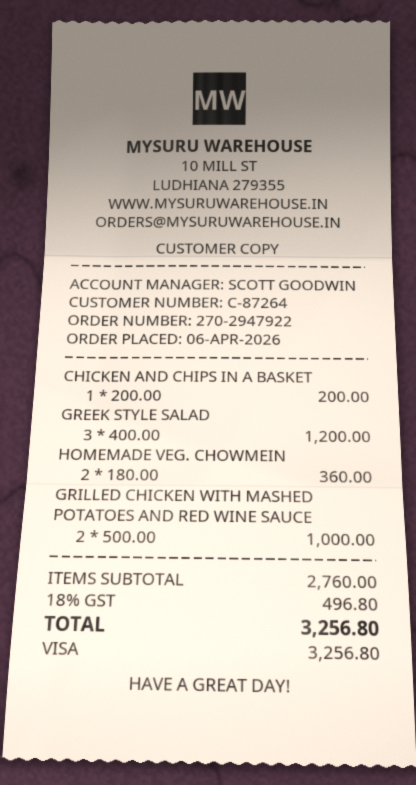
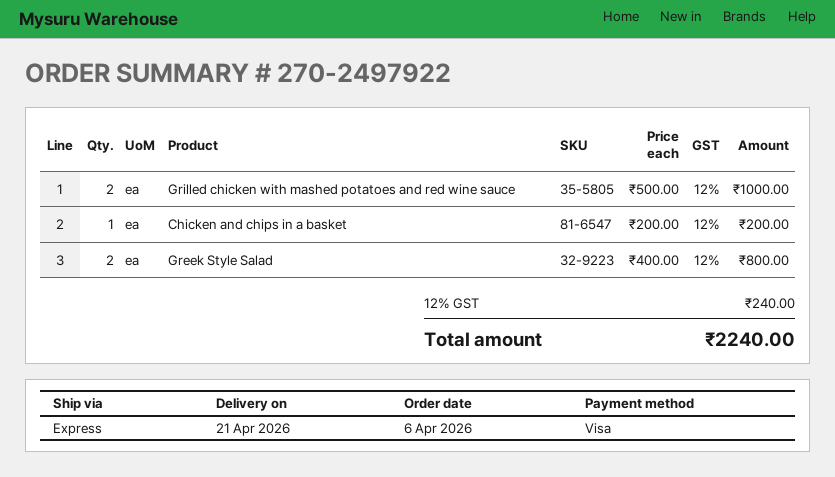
order number: 270-2947922 -> 270-2497922
GREEK STYLE SALAD: 3 x 400.00 = 1200.00 -> 2 x 400.00 = 800.00
HOMEMADE VEG. CHOWMEIN: 2 x 180.00 = 360.00 -> none
tax: 18% = 496.80 -> 12% = 240.00
total: 3256.80 -> 2240.00

